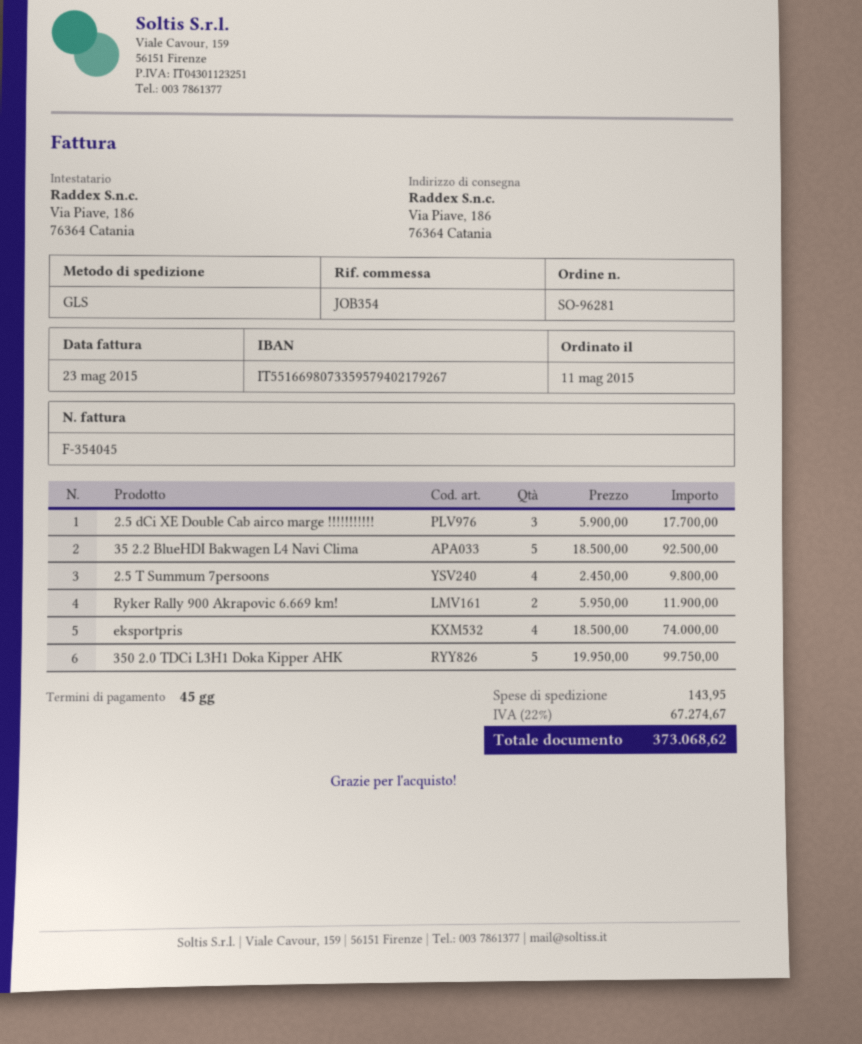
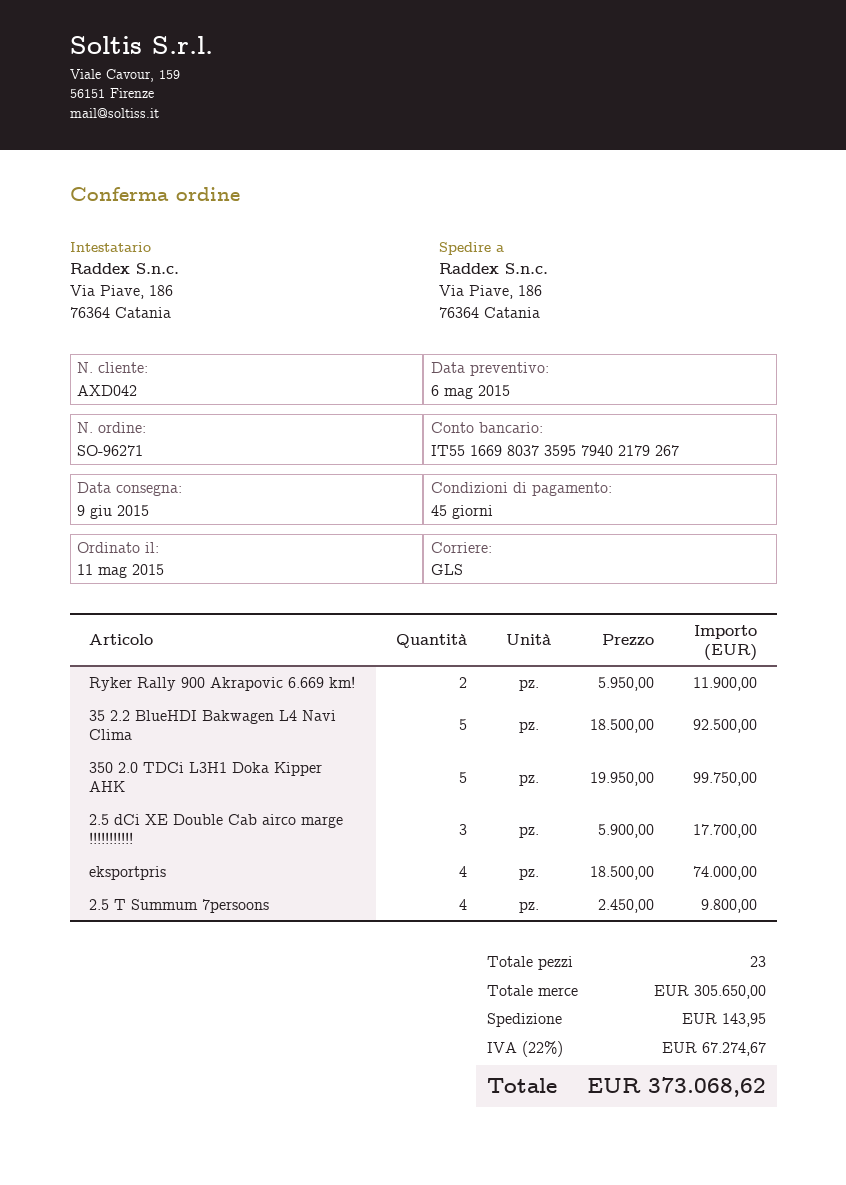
order number: SO-96281 -> SO-96271
bank account: IT5516698073359579402179267 -> IT5516698037359579402179267

